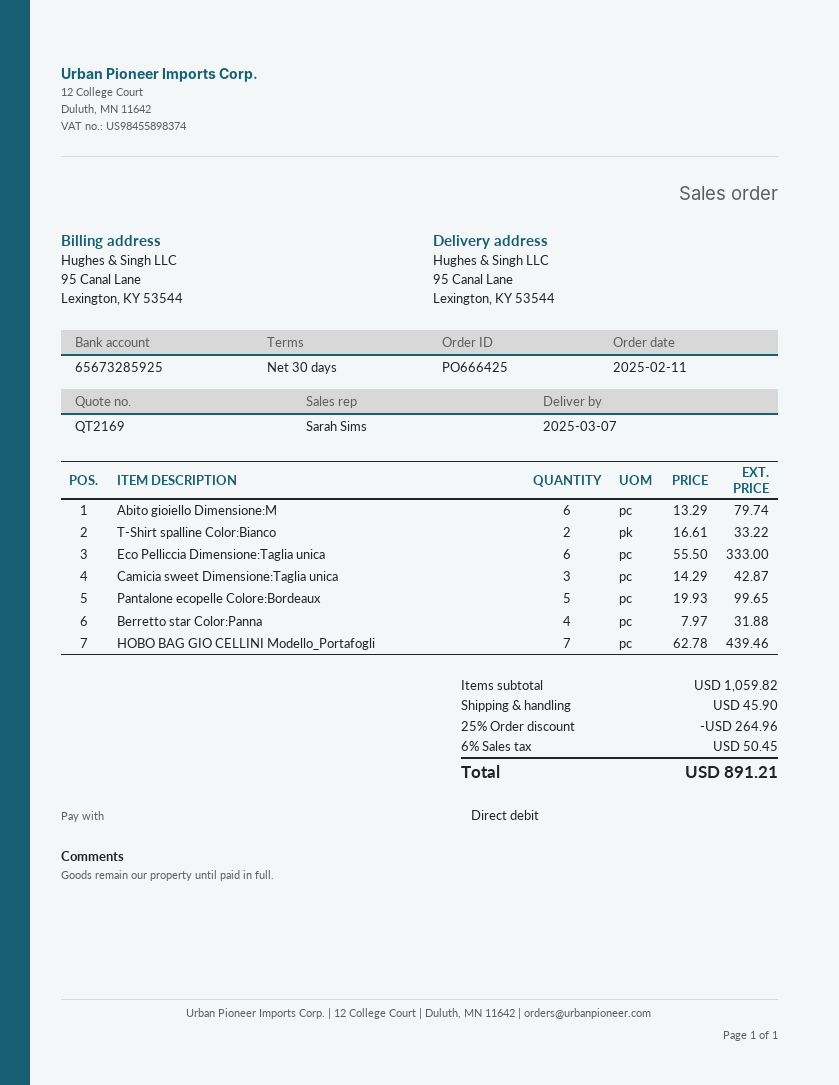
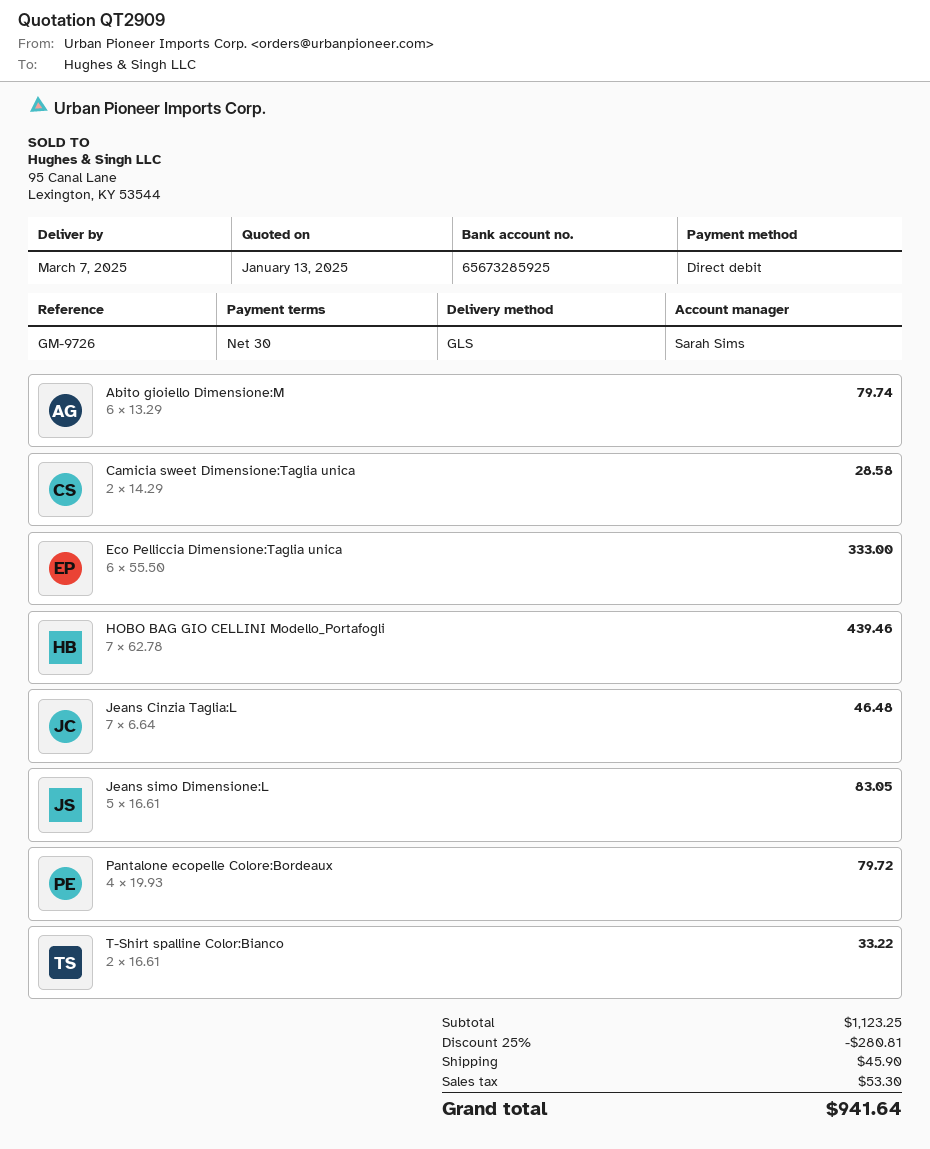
quote number: QT2169 -> QT2909
Camicia sweet Dimensione:Taglia unica: 3 x 14.29 = 42.87 -> 2 x 14.29 = 28.58
Pantalone ecopelle Colore:Bordeaux: 5 x 19.93 = 99.65 -> 4 x 19.93 = 79.72
Berretto star Color:Panna: 4 x 7.97 = 31.88 -> none
Jeans Cinzia Taglia:L: none -> 7 x 6.64 = 46.48
Jeans simo Dimensione:L: none -> 5 x 16.61 = 83.05
subtotal: 1059.82 -> 1123.25
discount: 25% = 264.96 -> 25% = 280.81
tax: 50.45 -> 53.30
total: 891.21 -> 941.64

